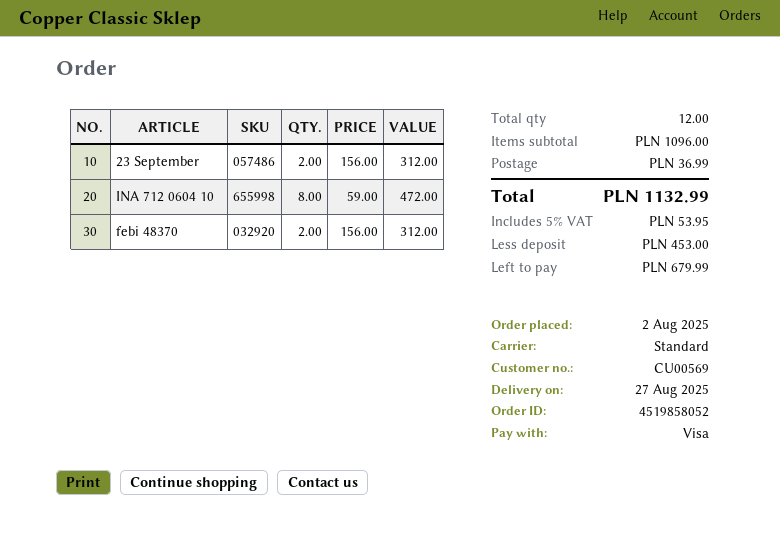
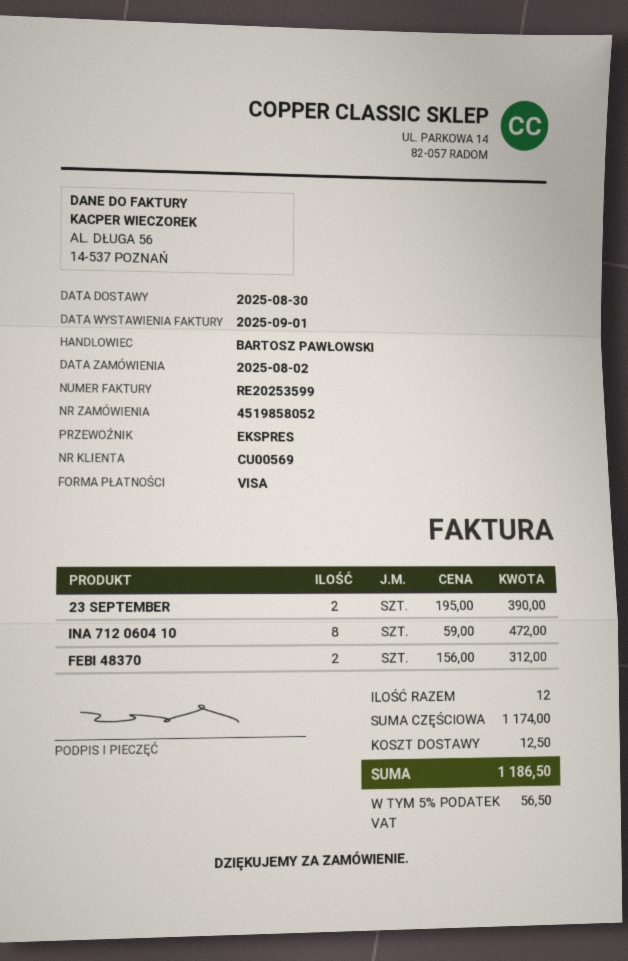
delivery date: 2025-08-27 -> 2025-08-30
shipping method: standard -> express
23 September: 2 x 156.00 = 312.00 -> 2 x 195.00 = 390.00
subtotal: 1096.00 -> 1174.00
shipping: 36.99 -> 12.50
tax: 5% = 53.95 -> 5% = 56.50
total: 1132.99 -> 1186.50

